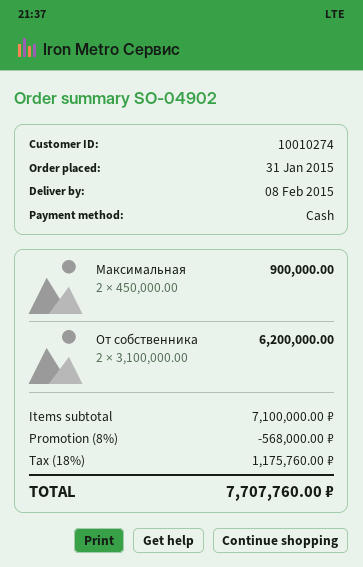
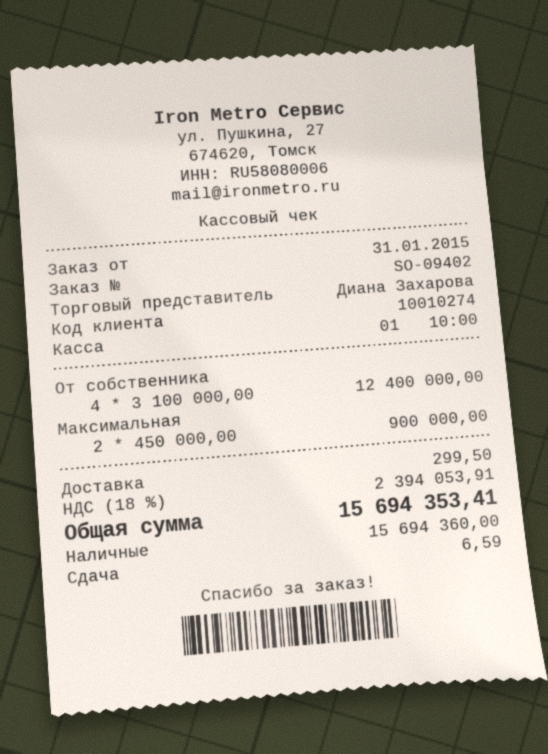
order number: SO-04902 -> SO-09402
От собственника: 2 x 3100000.00 = 6200000.00 -> 4 x 3100000.00 = 12400000.00
discount: 8% = 568000.00 -> none
shipping: none -> 299.50
tax: 18% = 1175760.00 -> 18% = 2394053.91
total: 7707760.00 -> 15694353.41

